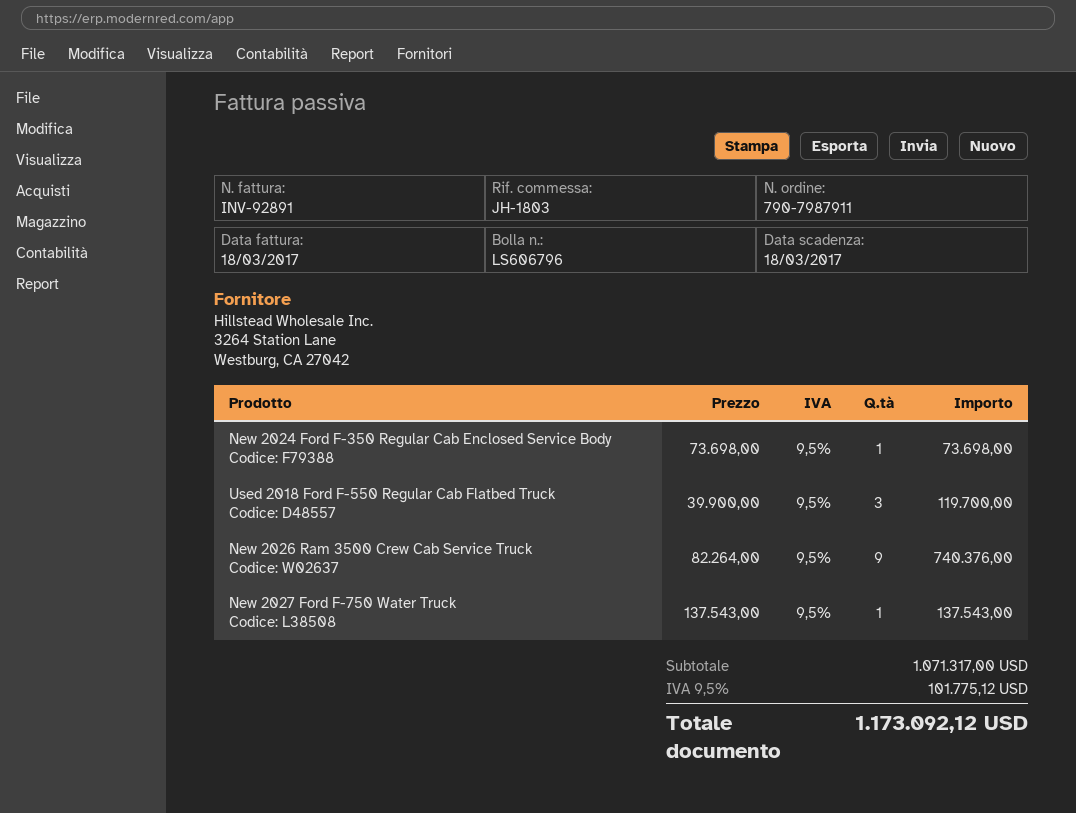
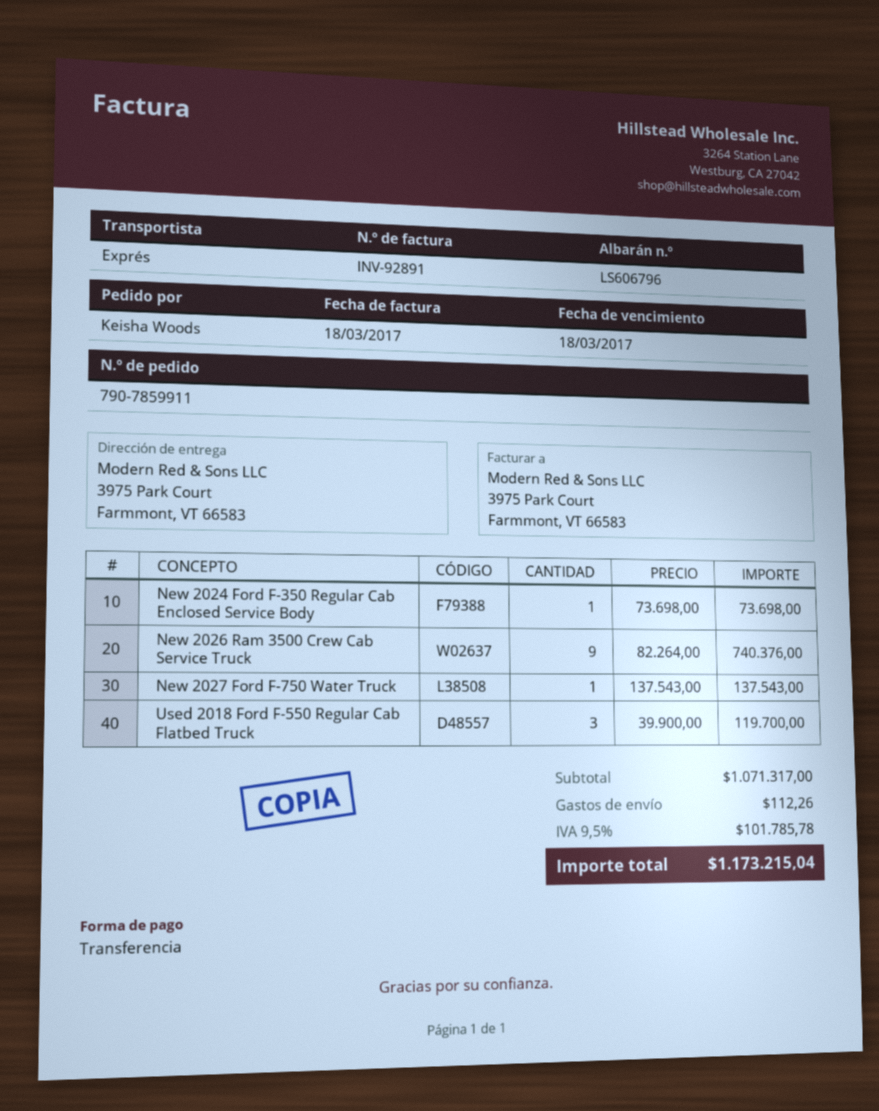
order number: 790-7987911 -> 790-7859911
shipping: none -> 112.26
tax: 9.5% = 101775.12 -> 9.5% = 101785.78
total: 1173092.12 -> 1173215.04

